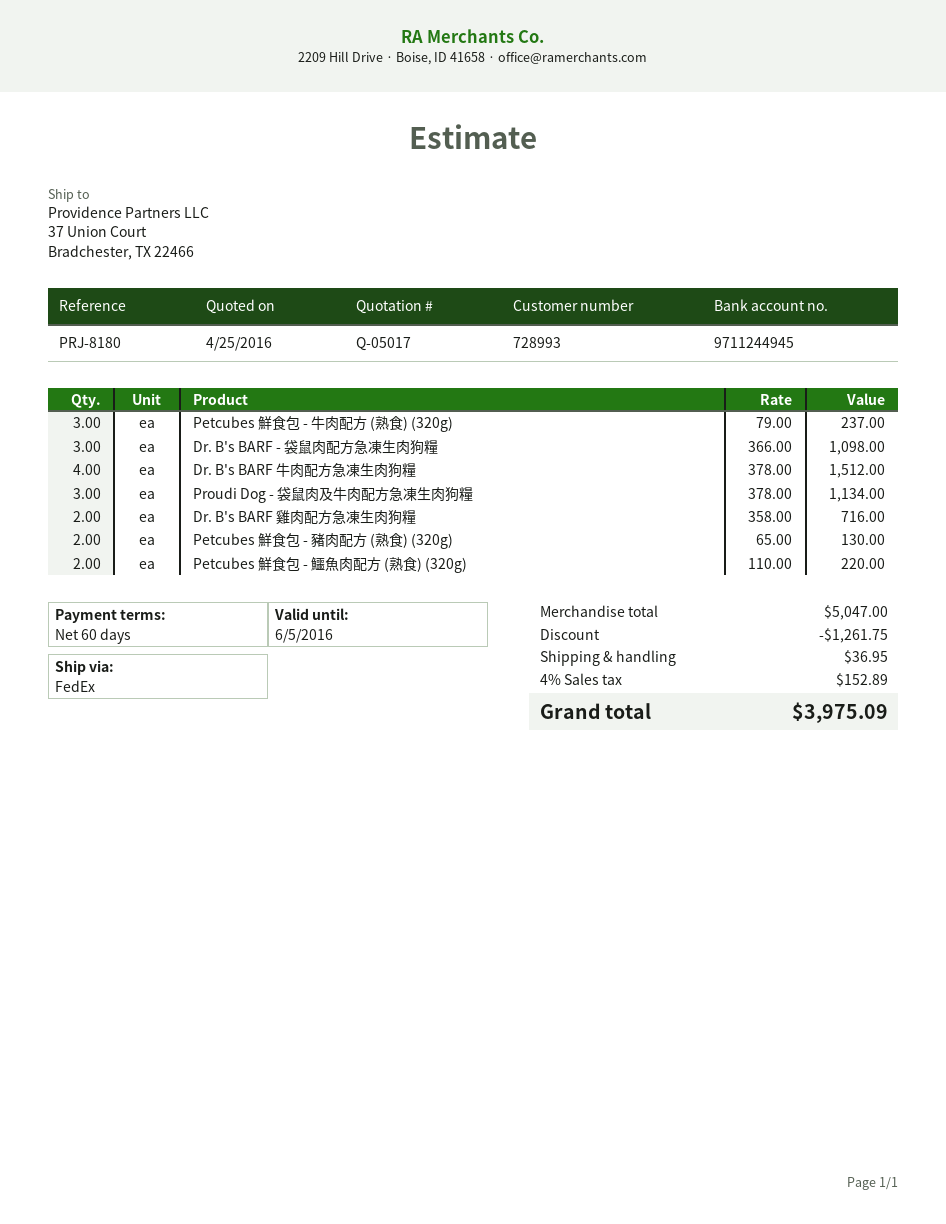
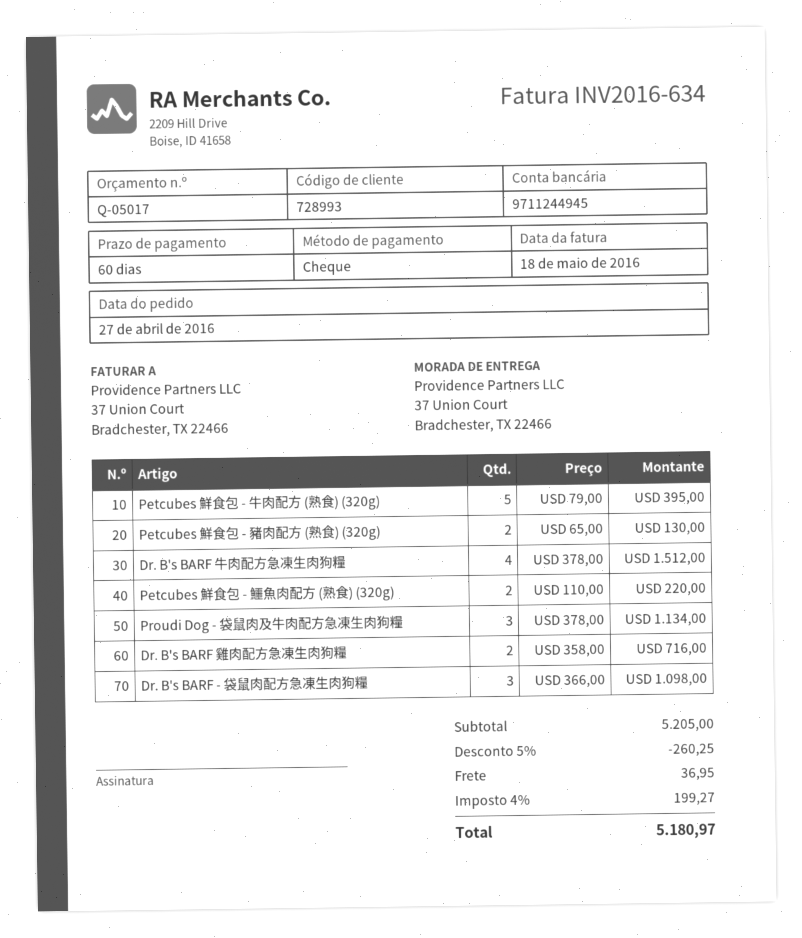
Petcubes 鮮食包 - 牛肉配方 (熟食) (320g): 3 x 79.00 = 237.00 -> 5 x 79.00 = 395.00
subtotal: 5047.00 -> 5205.00
discount: 1261.75 -> 260.25
tax: 4% = 152.89 -> 4% = 199.27
total: 3975.09 -> 5180.97

